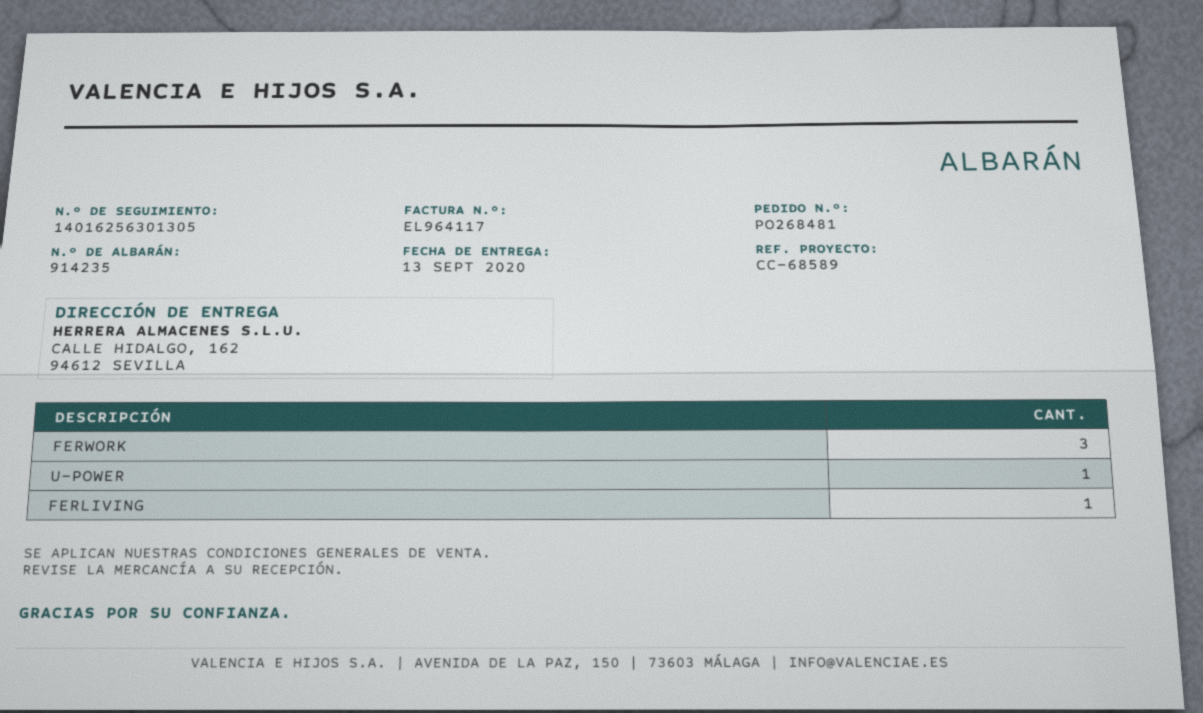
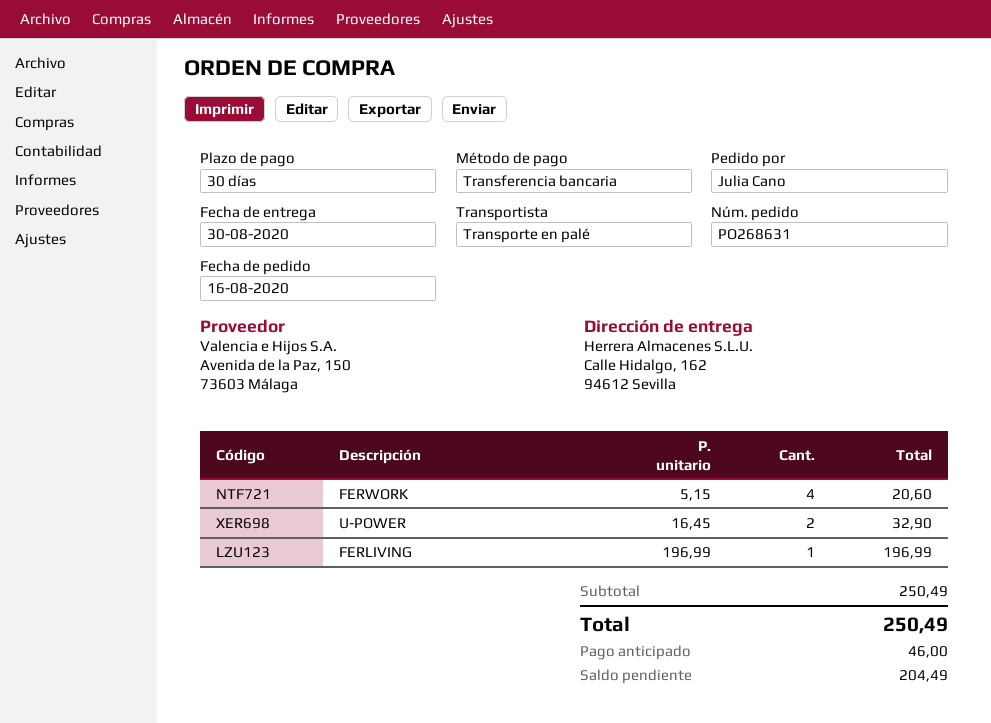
order number: PO268481 -> PO268631
delivery date: 2020-09-13 -> 2020-08-30
FERWORK: 3 -> 4
U-POWER: 1 -> 2

